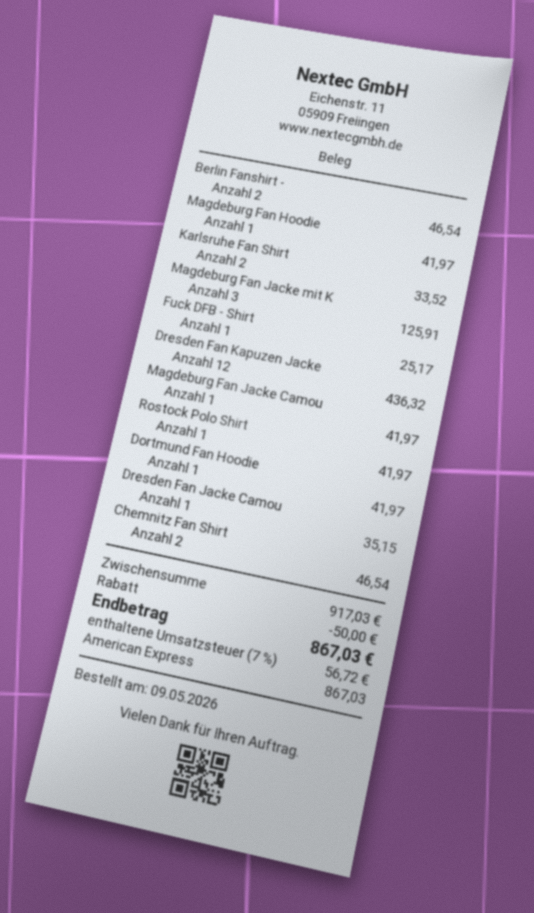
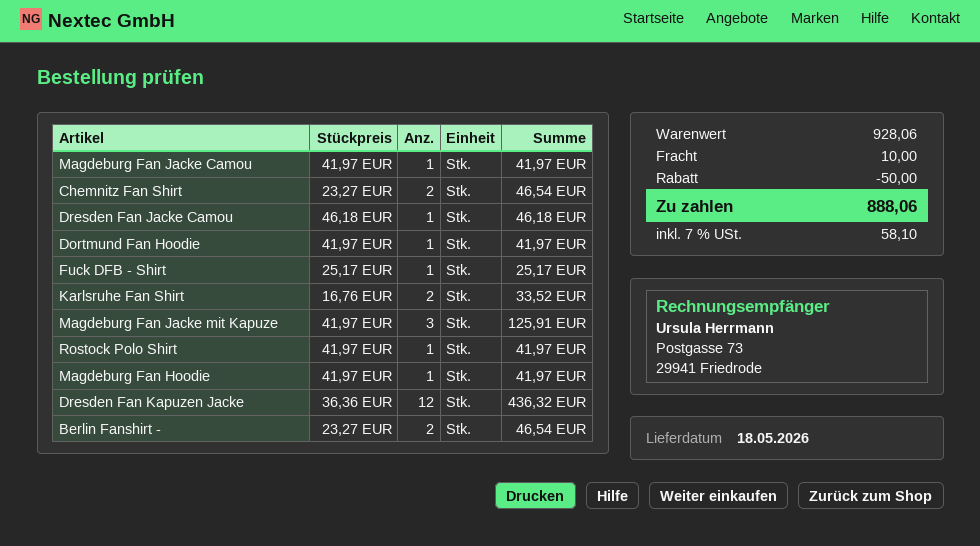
Dresden Fan Jacke Camou: 1 for 35.15 -> 1 for 46.18
subtotal: 917.03 -> 928.06
shipping: none -> 10.00
tax: 7% = 56.72 -> 7% = 58.10
total: 867.03 -> 888.06

